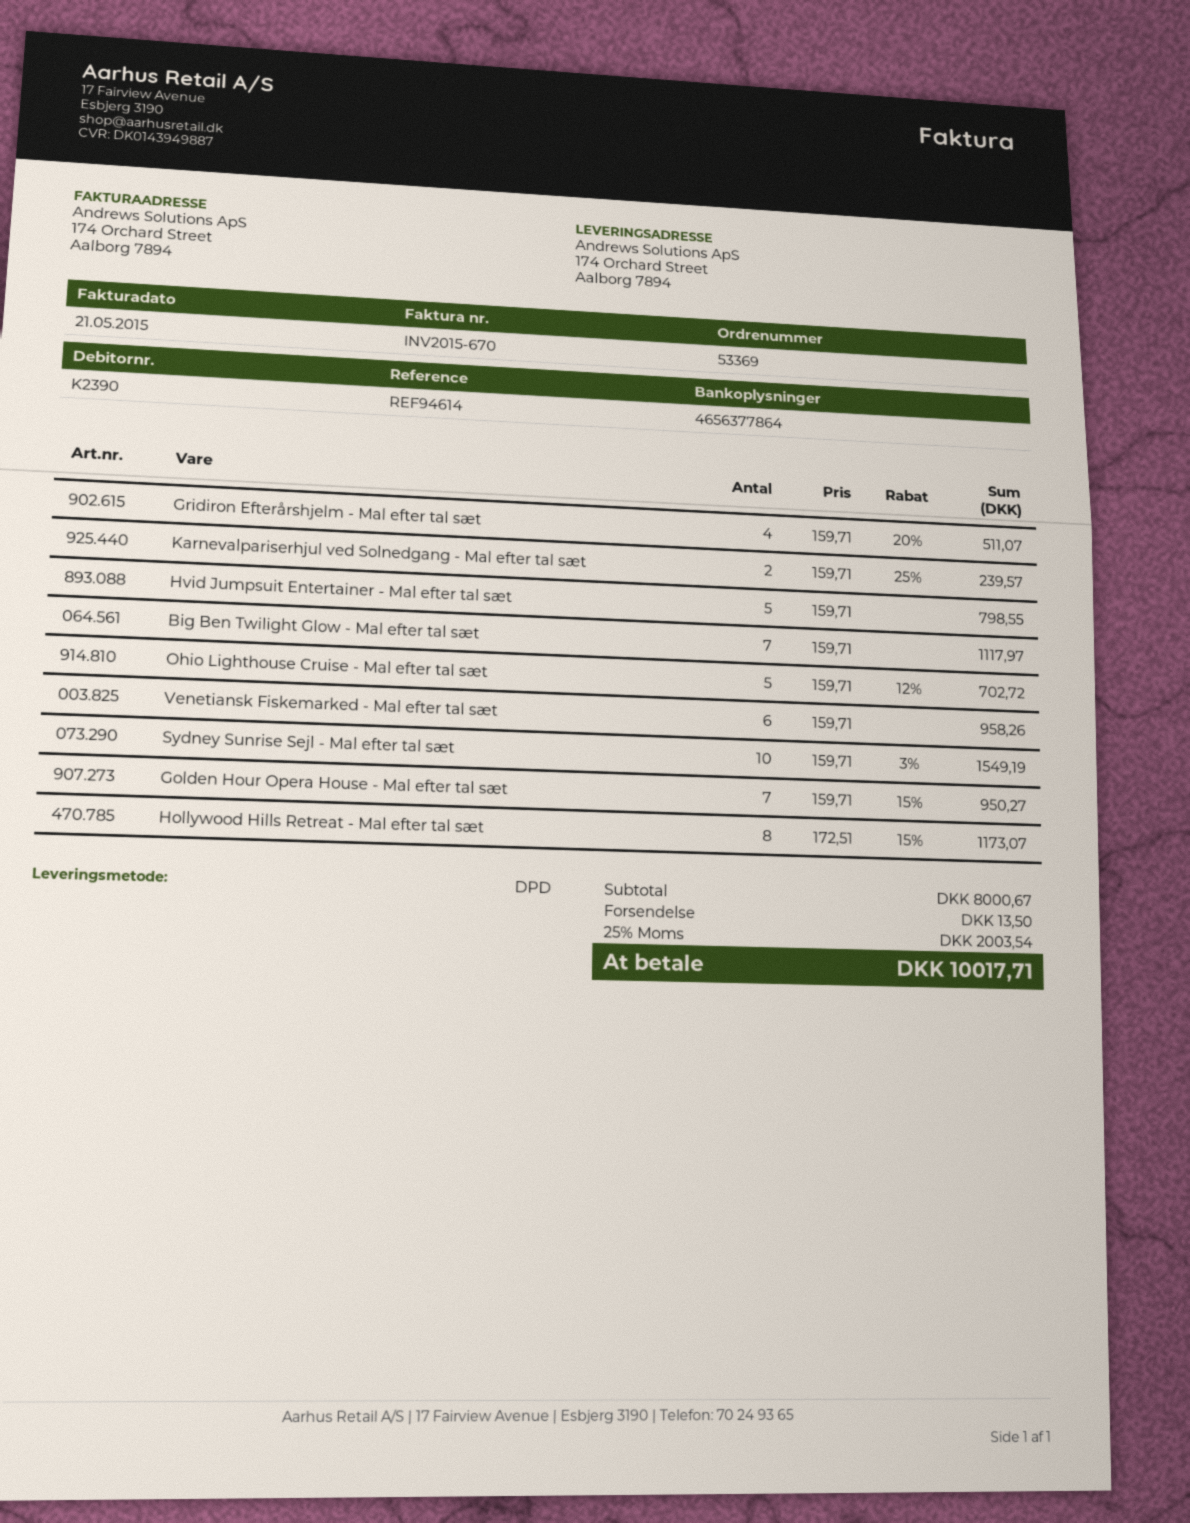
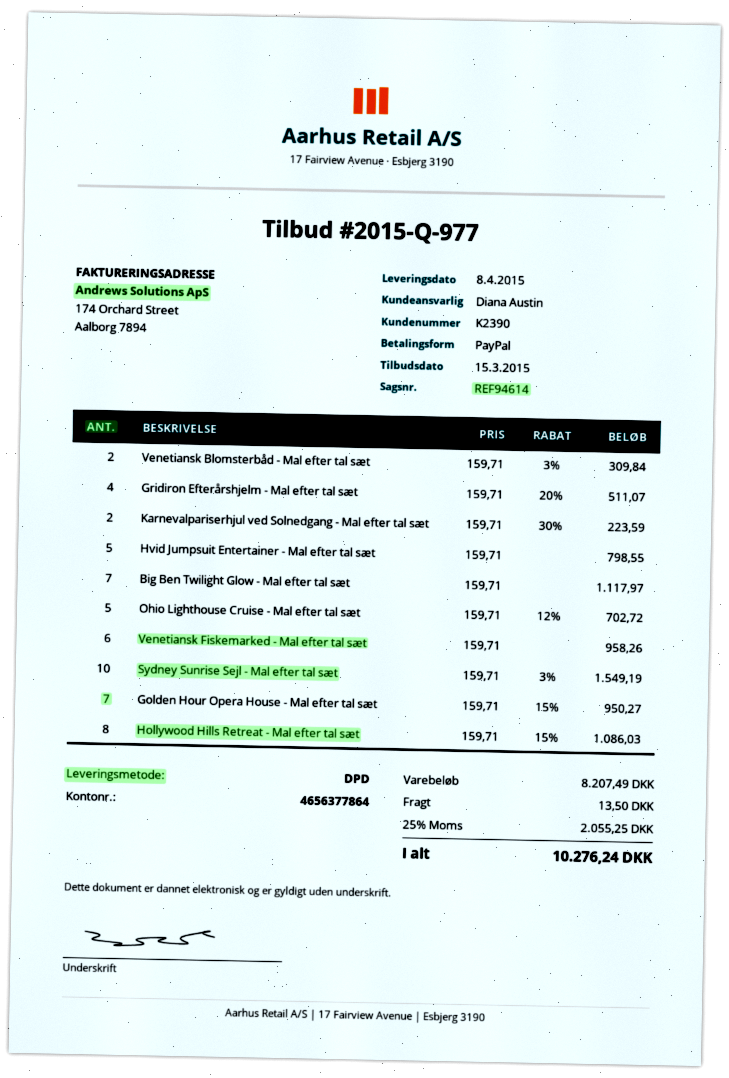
Karnevalpariserhjul ved Solnedgang - Mal efter tal sæt: 2 x 159.71 - 25% = 239.57 -> 2 x 159.71 - 30% = 223.59
Hollywood Hills Retreat - Mal efter tal sæt: 8 x 172.51 - 15% = 1173.07 -> 8 x 159.71 - 15% = 1086.03
Venetiansk Blomsterbåd - Mal efter tal sæt: none -> 2 x 159.71 - 3% = 309.84
subtotal: 8000.67 -> 8207.49
tax: 25% = 2003.54 -> 25% = 2055.25
total: 10017.71 -> 10276.24

